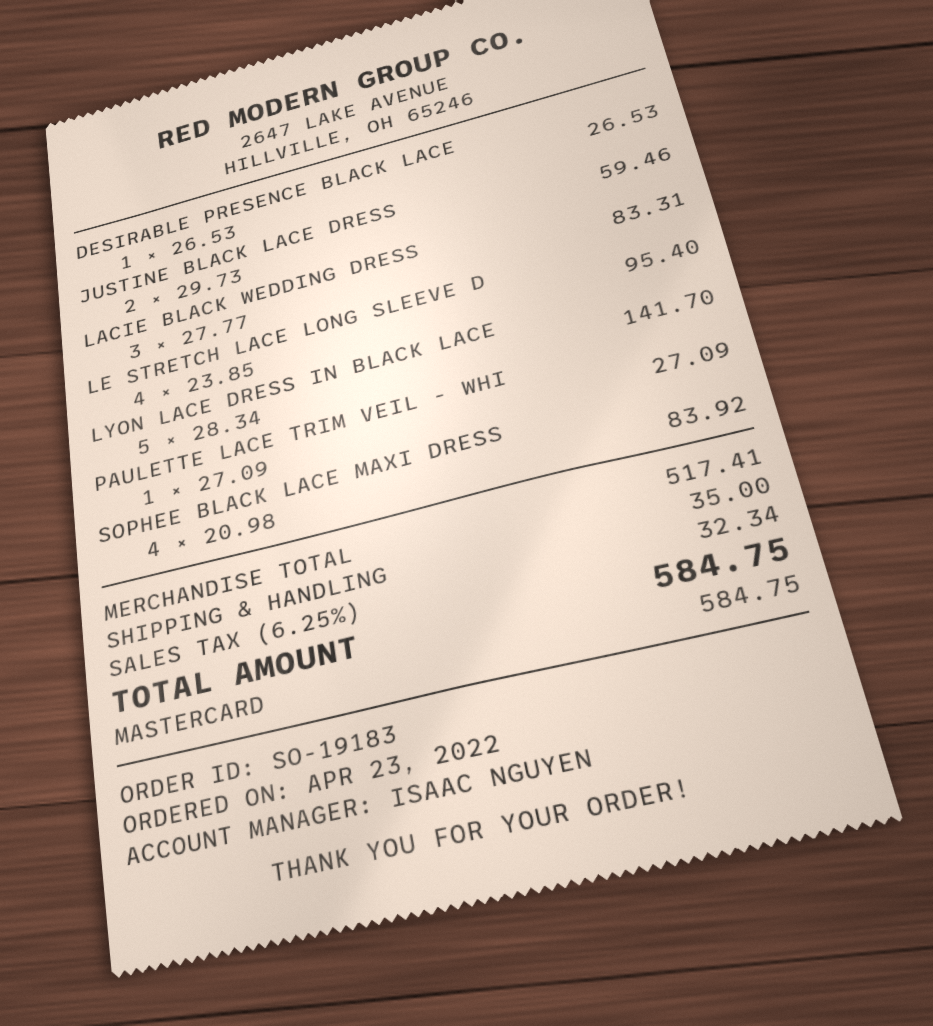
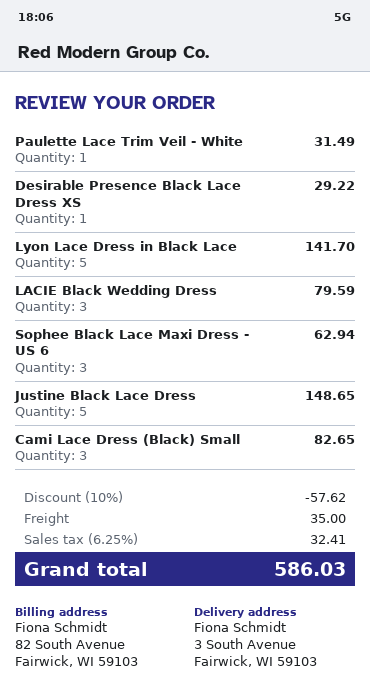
DESIRABLE PRESENCE BLACK LACE: 1 for 26.53 -> 1 for 29.22
JUSTINE BLACK LACE DRESS: 2 for 59.46 -> 5 for 148.65
LACIE BLACK WEDDING DRESS: 3 for 83.31 -> 3 for 79.59
LE STRETCH LACE LONG SLEEVE D: 4 for 95.40 -> none
PAULETTE LACE TRIM VEIL - WHI: 1 for 27.09 -> 1 for 31.49
SOPHEE BLACK LACE MAXI DRESS: 4 for 83.92 -> 3 for 62.94
Cami Lace Dress (Black) Small: none -> 3 for 82.65
discount: none -> 10% = 57.62
tax: 6.25% = 32.34 -> 6.25% = 32.41
total: 584.75 -> 586.03

